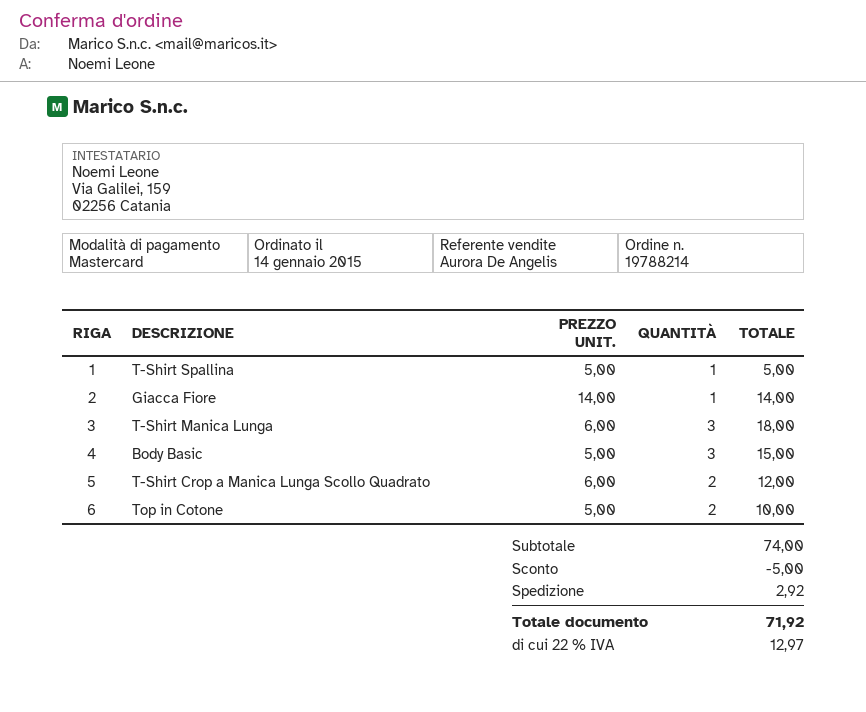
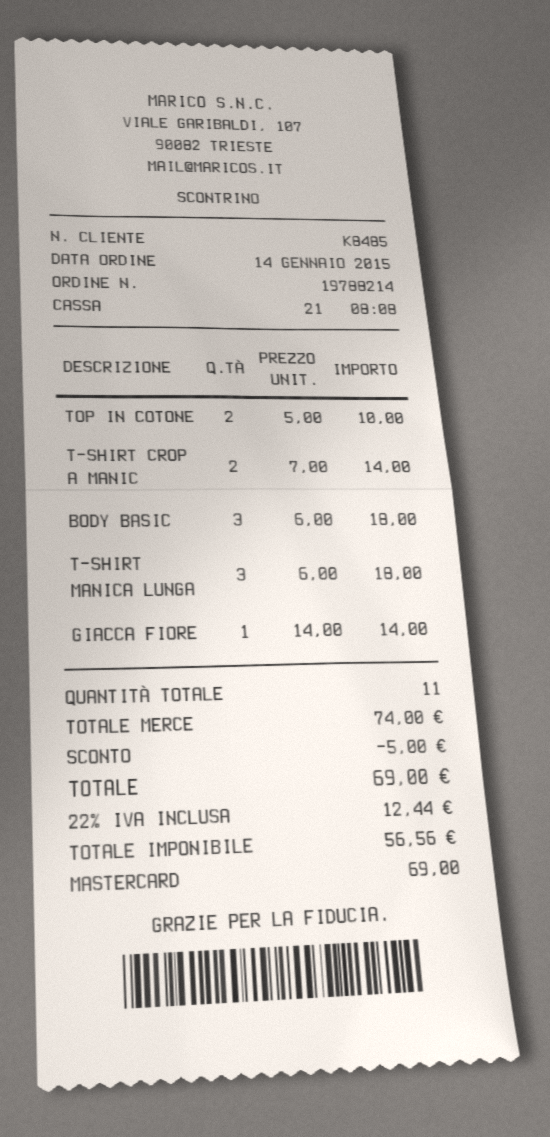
T-Shirt Spallina: 1 x 5.00 = 5.00 -> none
Body Basic: 3 x 5.00 = 15.00 -> 3 x 6.00 = 18.00
T-Shirt Crop a Manica Lunga Scollo Quadrato: 2 x 6.00 = 12.00 -> 2 x 7.00 = 14.00
shipping: 2.92 -> none
tax: 22% = 12.97 -> 22% = 12.44
total: 71.92 -> 69.00

